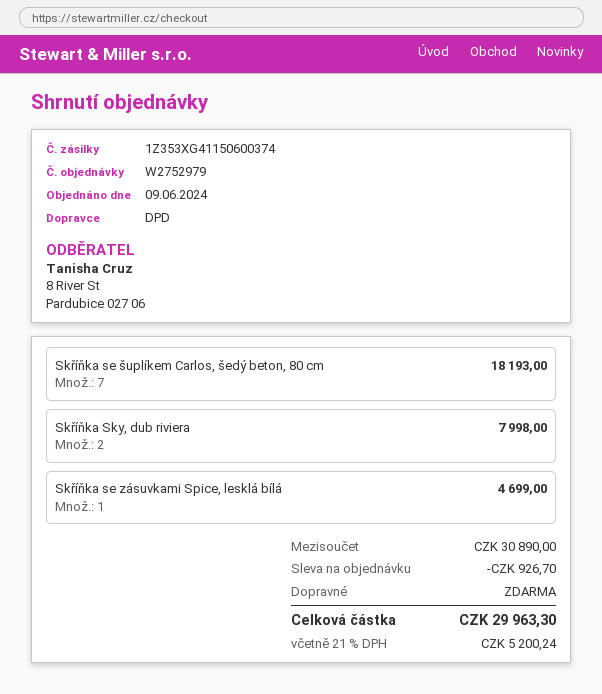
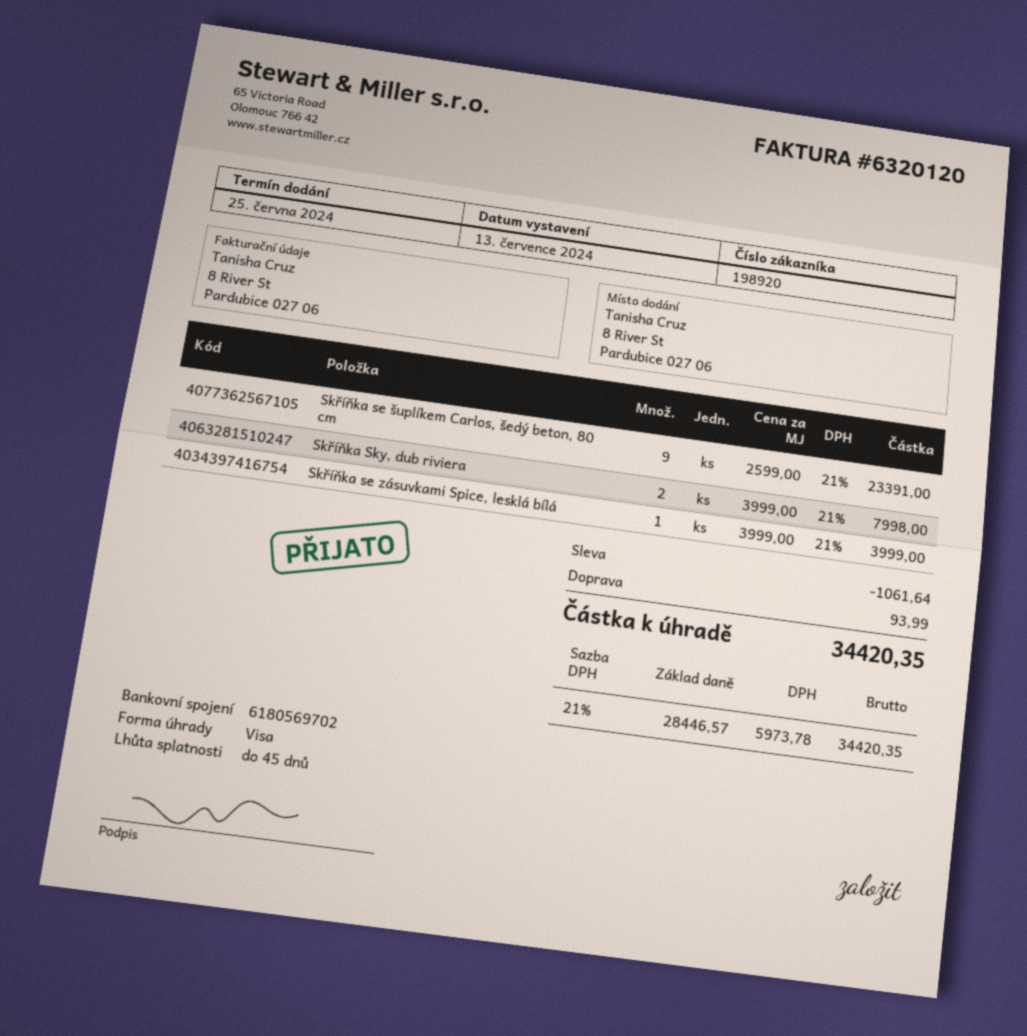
Skříňka se šuplíkem Carlos, šedý beton, 80 cm: 7 for 18193.00 -> 9 for 23391.00
Skříňka se zásuvkami Spice, lesklá bílá: 1 for 4699.00 -> 1 for 3999.00
discount: 926.70 -> 1061.64
shipping: 0.00 -> 93.99
tax: 21% = 5200.24 -> 21% = 5973.78
total: 29963.30 -> 34420.35

